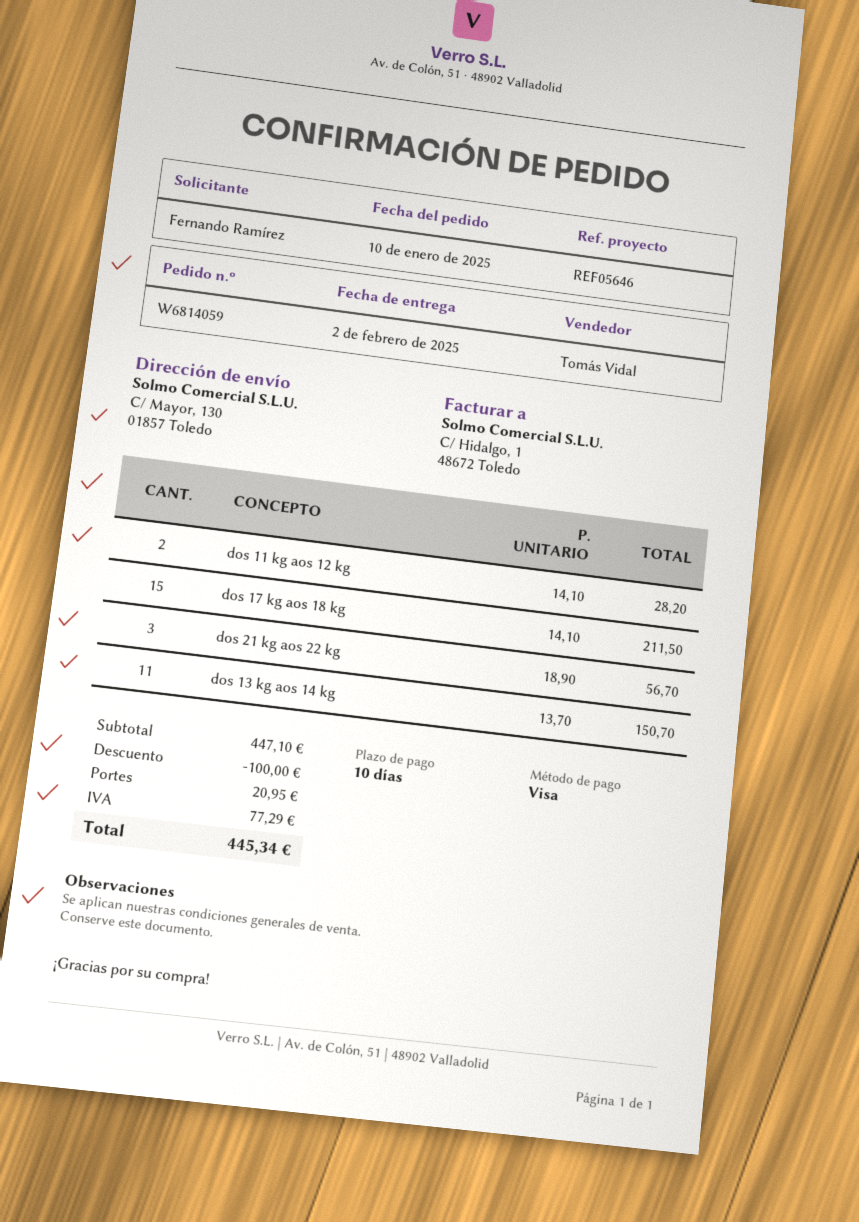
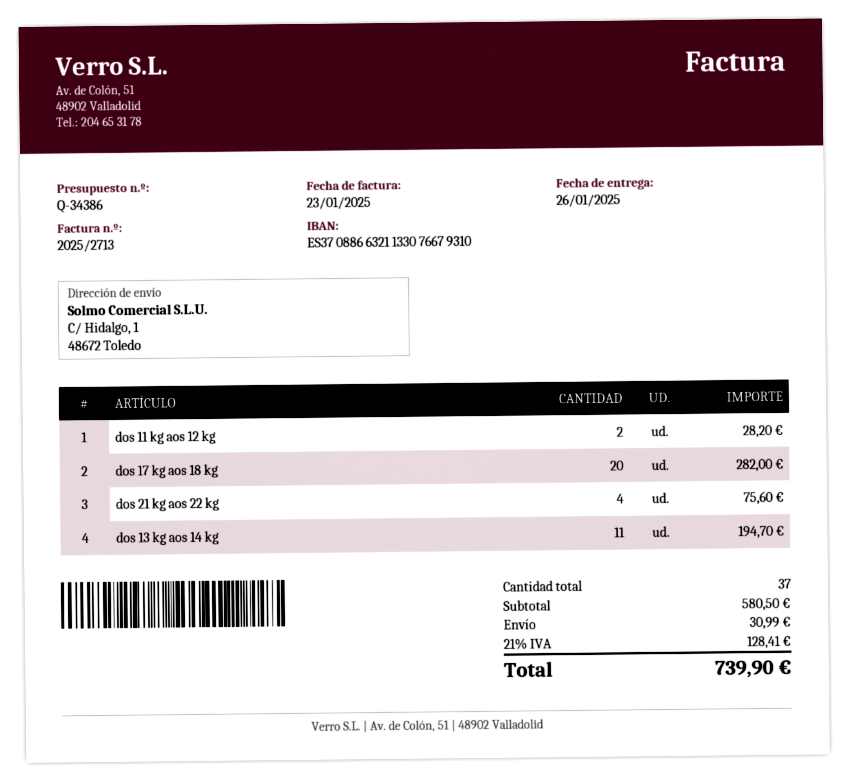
delivery date: 2025-02-02 -> 2025-01-26
ship to: C/ Mayor, 130, 01857 Toledo -> C/ Hidalgo, 1, 48672 Toledo
dos 17 kg aos 18 kg: 15 for 211.50 -> 20 for 282.00
dos 21 kg aos 22 kg: 3 for 56.70 -> 4 for 75.60
dos 13 kg aos 14 kg: 11 for 150.70 -> 11 for 194.70
subtotal: 447.10 -> 580.50
discount: 100.00 -> none
shipping: 20.95 -> 30.99
tax: 77.29 -> 128.41
total: 445.34 -> 739.90

